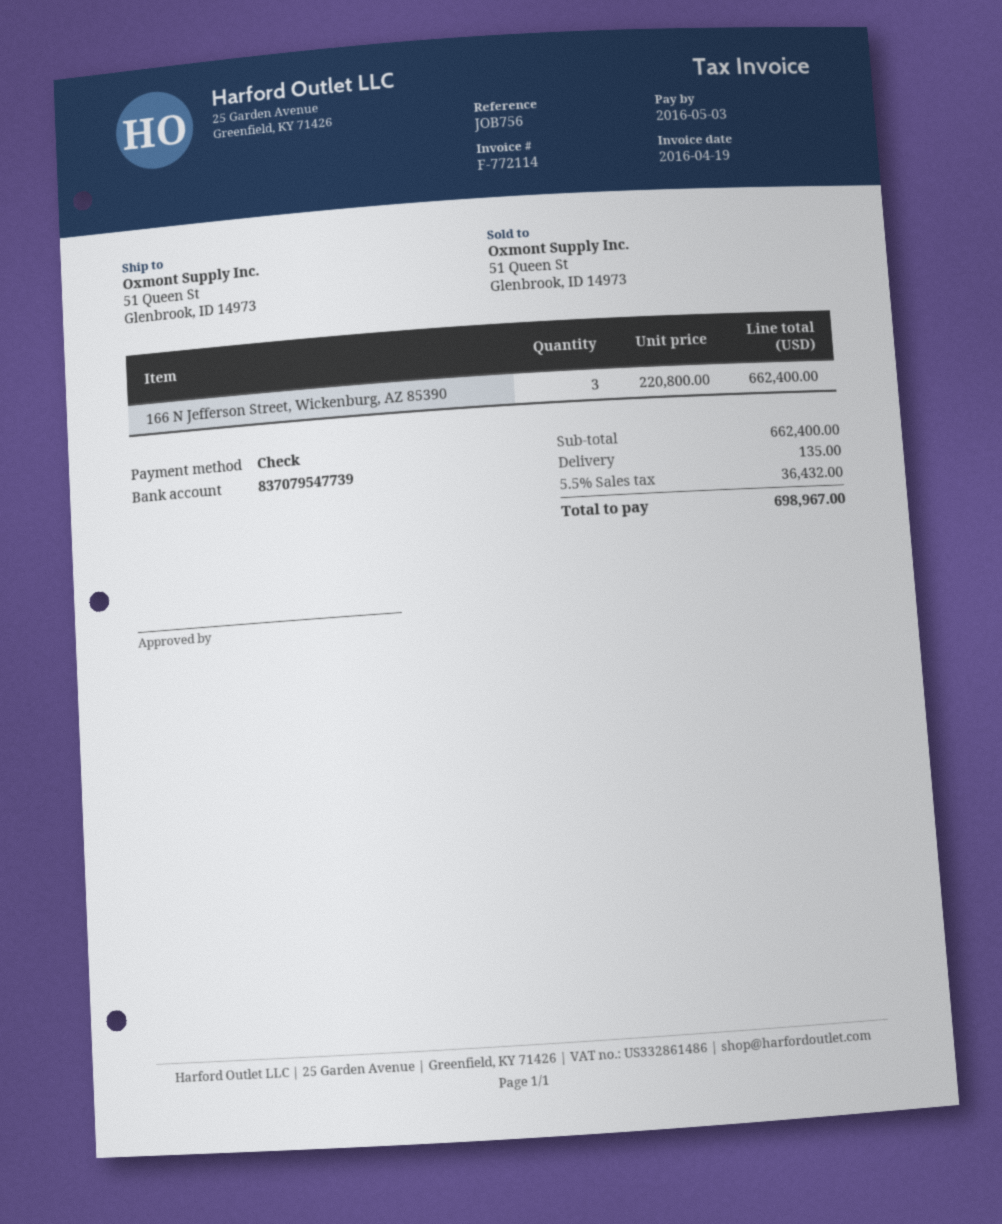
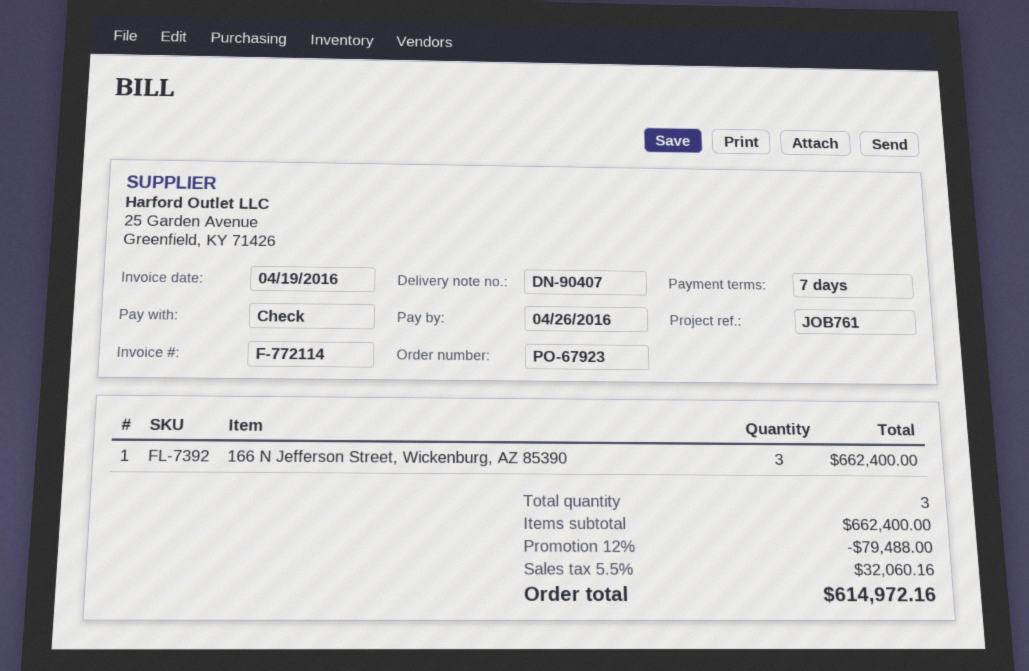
due date: 2016-05-03 -> 2016-04-26
reference: JOB756 -> JOB761
discount: none -> 12% = 79488.00
shipping: 135.00 -> none
tax: 5.5% = 36432.00 -> 5.5% = 32060.16
total: 698967.00 -> 614972.16

